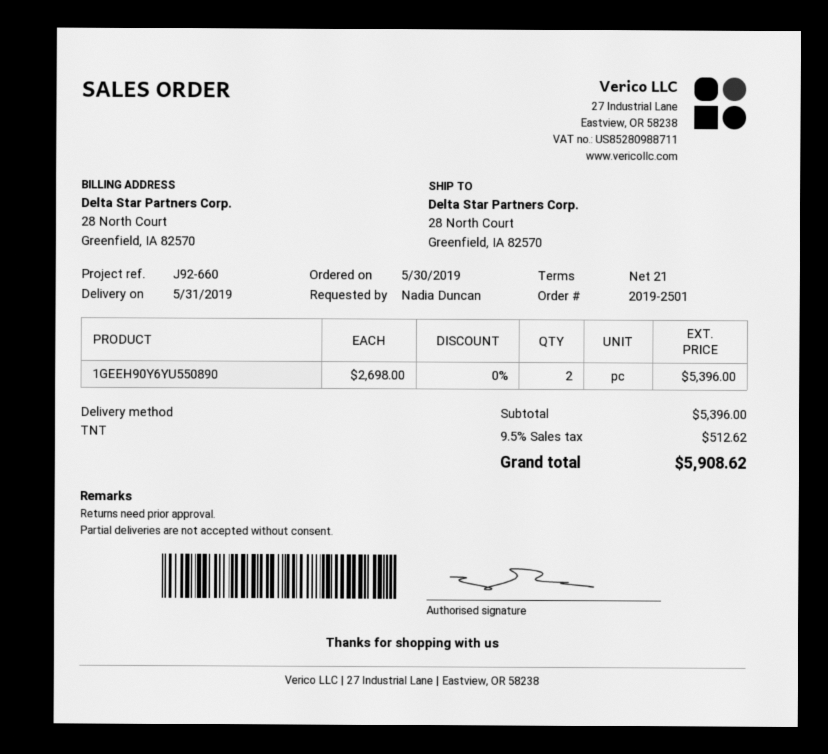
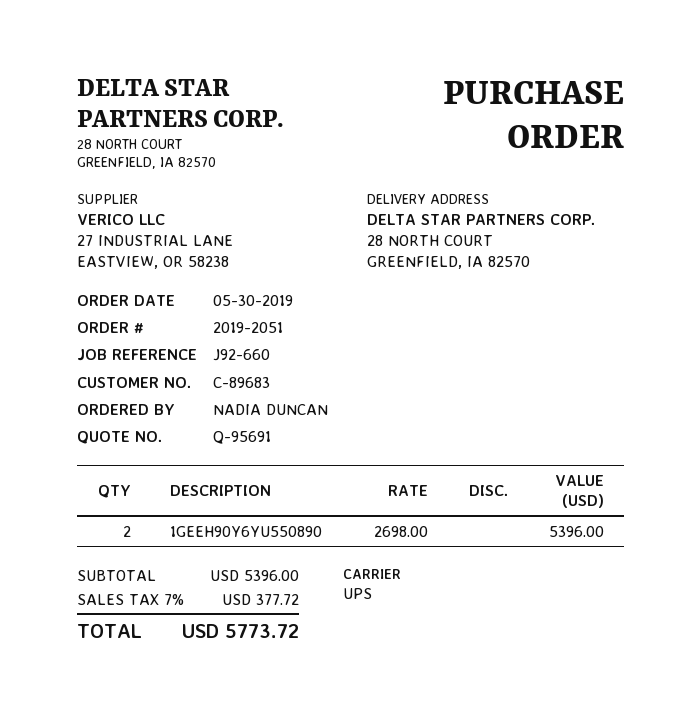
order number: 2019-2501 -> 2019-2051
shipping method: TNT -> UPS
tax: 9.5% = 512.62 -> 7% = 377.72
total: 5908.62 -> 5773.72

